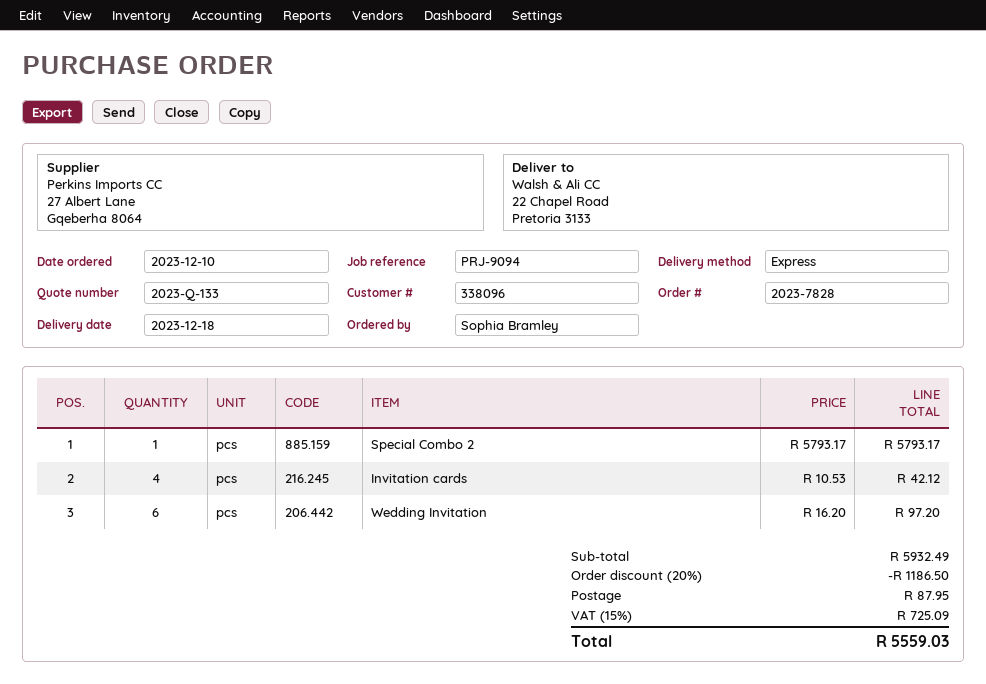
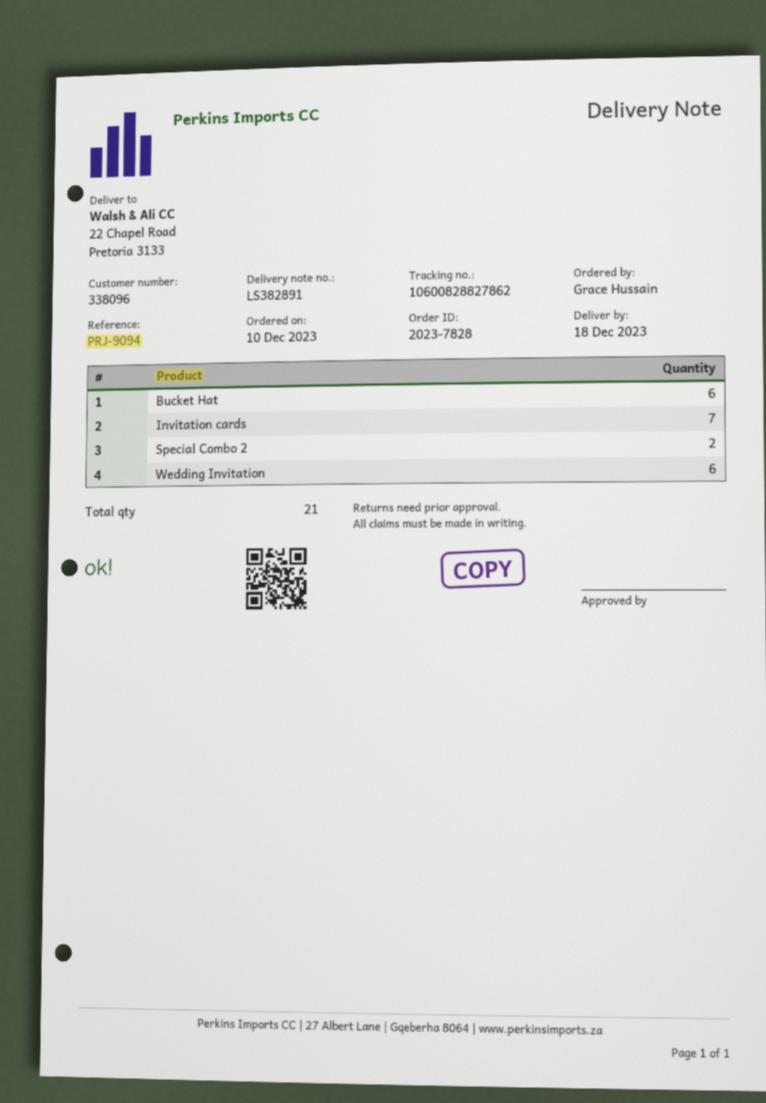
ordered by: Sophia Bramley -> Grace Hussain
Special Combo 2: 1 -> 2
Invitation cards: 4 -> 7
Bucket Hat: none -> 6

